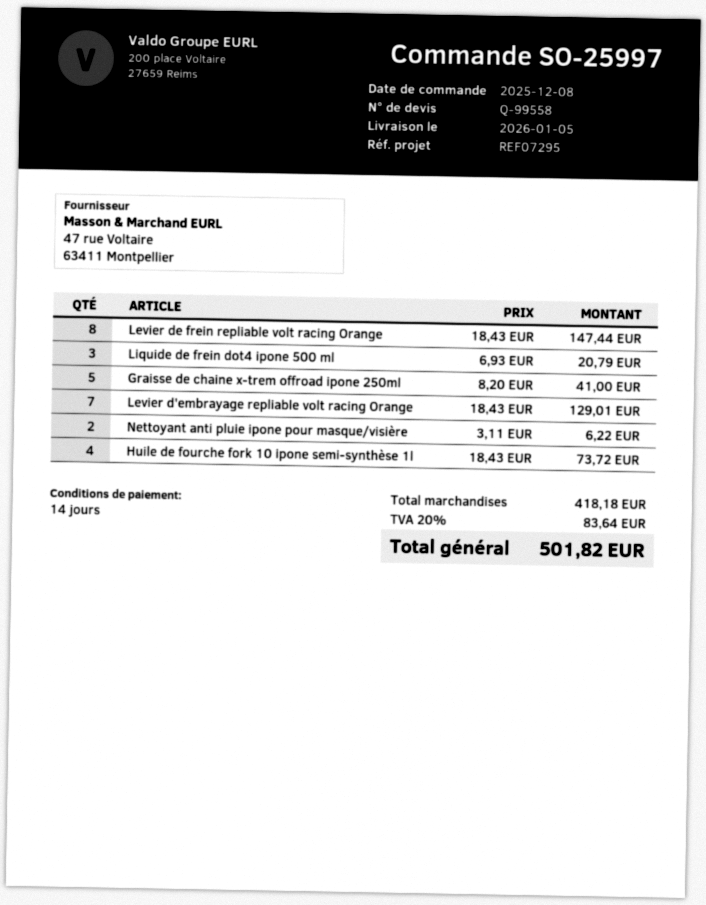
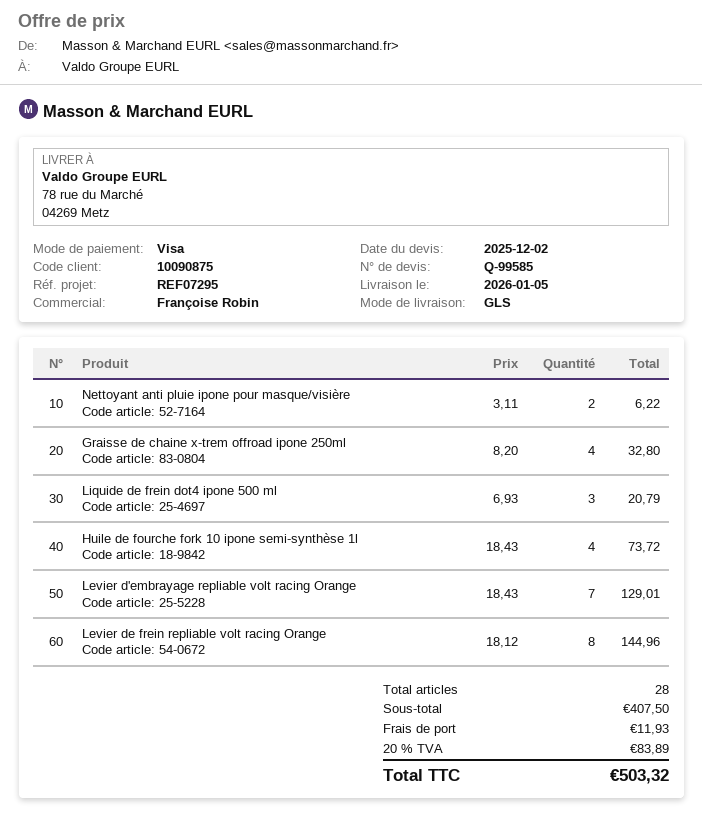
quote number: Q-99558 -> Q-99585
Levier de frein repliable volt racing Orange: 8 x 18.43 = 147.44 -> 8 x 18.12 = 144.96
Graisse de chaine x-trem offroad ipone 250ml: 5 x 8.20 = 41.00 -> 4 x 8.20 = 32.80
subtotal: 418.18 -> 407.50
shipping: none -> 11.93
tax: 20% = 83.64 -> 20% = 83.89
total: 501.82 -> 503.32

